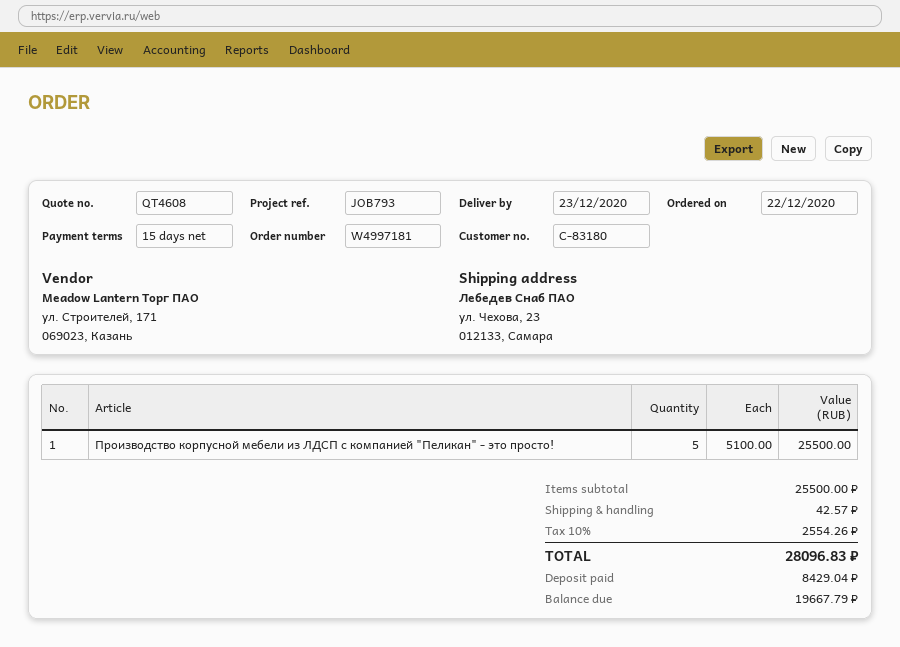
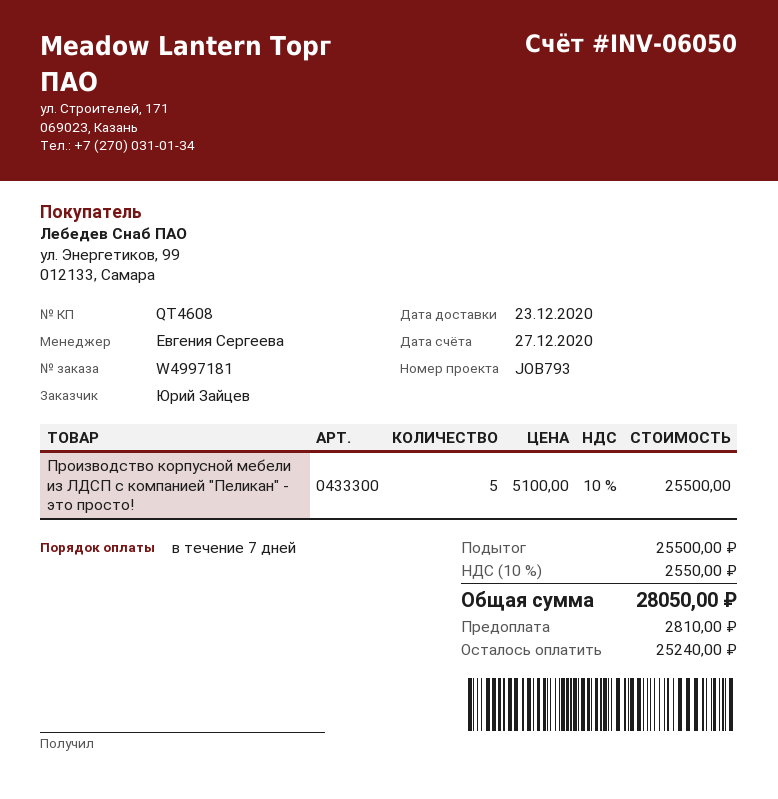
payment terms: 15 days -> 7 days
shipping: 42.57 -> none
tax: 10% = 2554.26 -> 10% = 2550.00
total: 28096.83 -> 28050.00
deposit: 8429.04 -> 2810.00
balance: 19667.79 -> 25240.00

